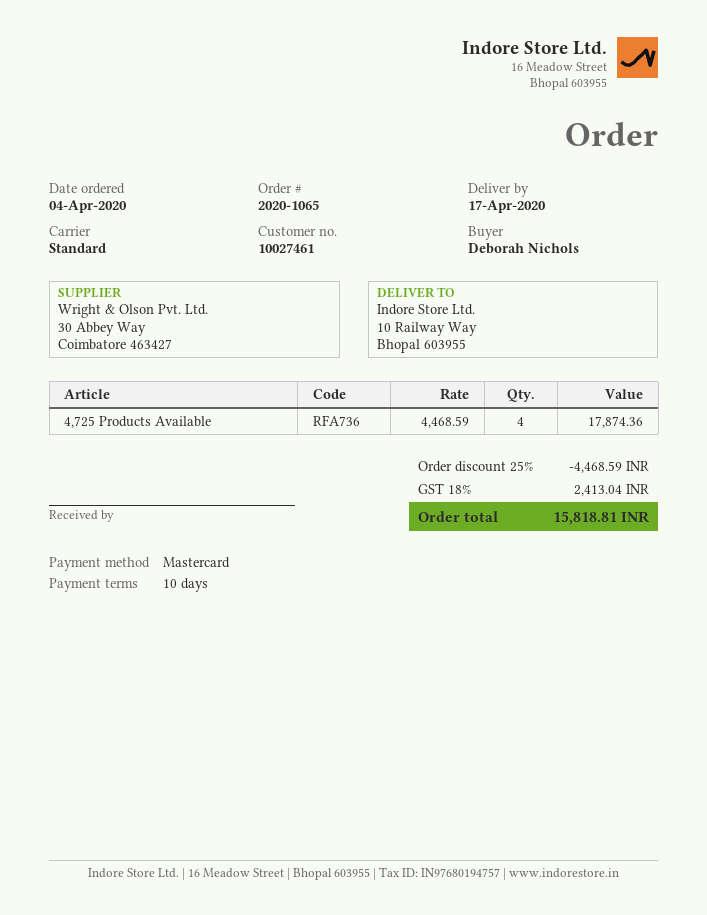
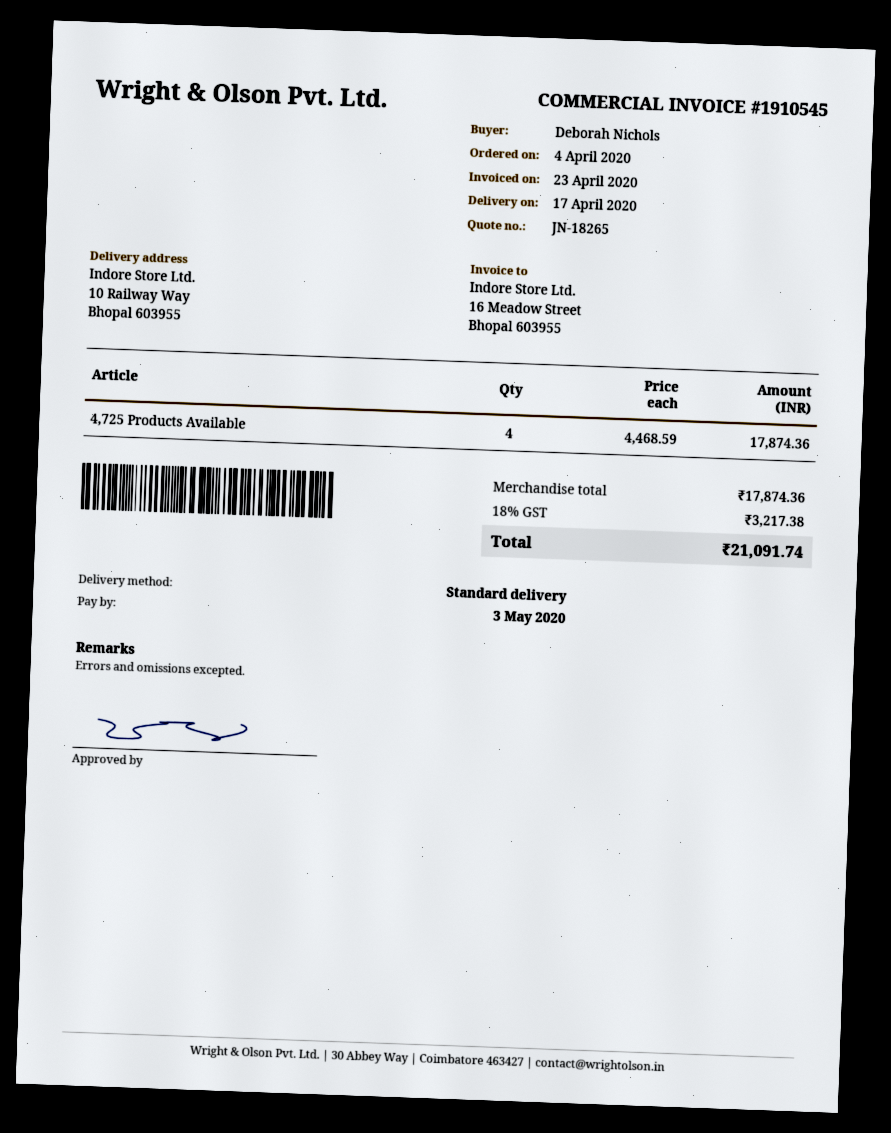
discount: 25% = 4468.59 -> none
tax: 18% = 2413.04 -> 18% = 3217.38
total: 15818.81 -> 21091.74

